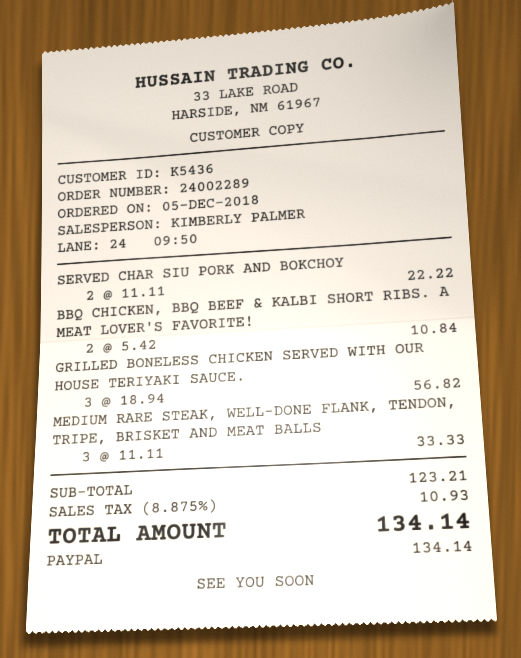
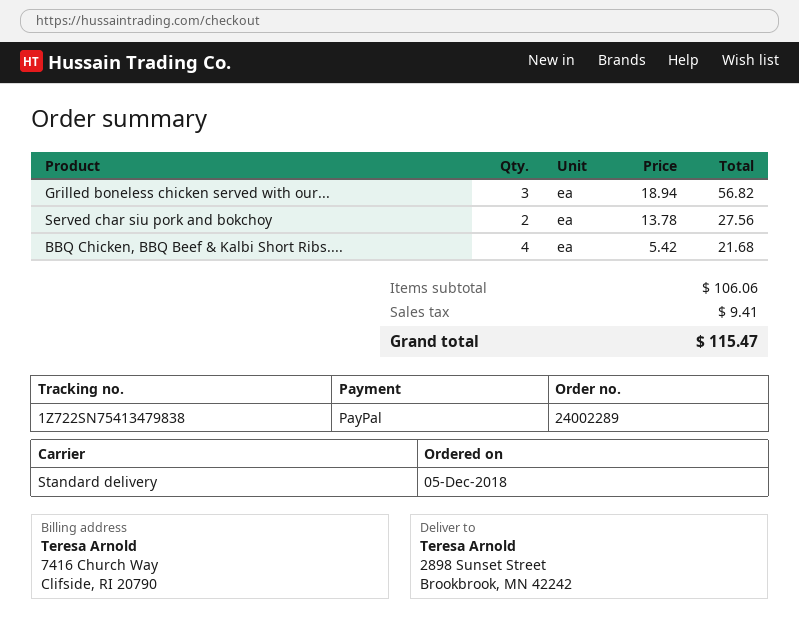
SERVED CHAR SIU PORK AND BOKCHOY: 2 x 11.11 = 22.22 -> 2 x 13.78 = 27.56
BBQ CHICKEN, BBQ BEEF & KALBI SHORT RIBS. A MEAT LOVER'S FAVORITE!: 2 x 5.42 = 10.84 -> 4 x 5.42 = 21.68
MEDIUM RARE STEAK, WELL-DONE FLANK, TENDON, TRIPE, BRISKET AND MEAT BALLS: 3 x 11.11 = 33.33 -> none
subtotal: 123.21 -> 106.06
tax: 10.93 -> 9.41
total: 134.14 -> 115.47

